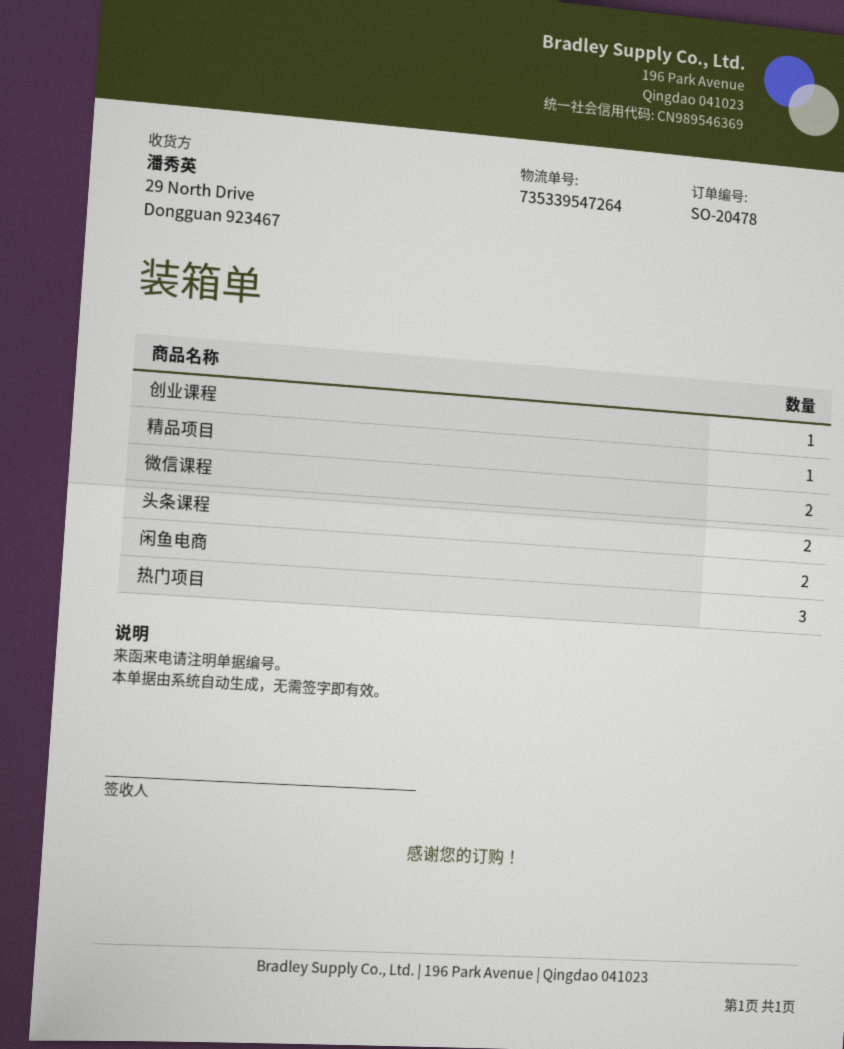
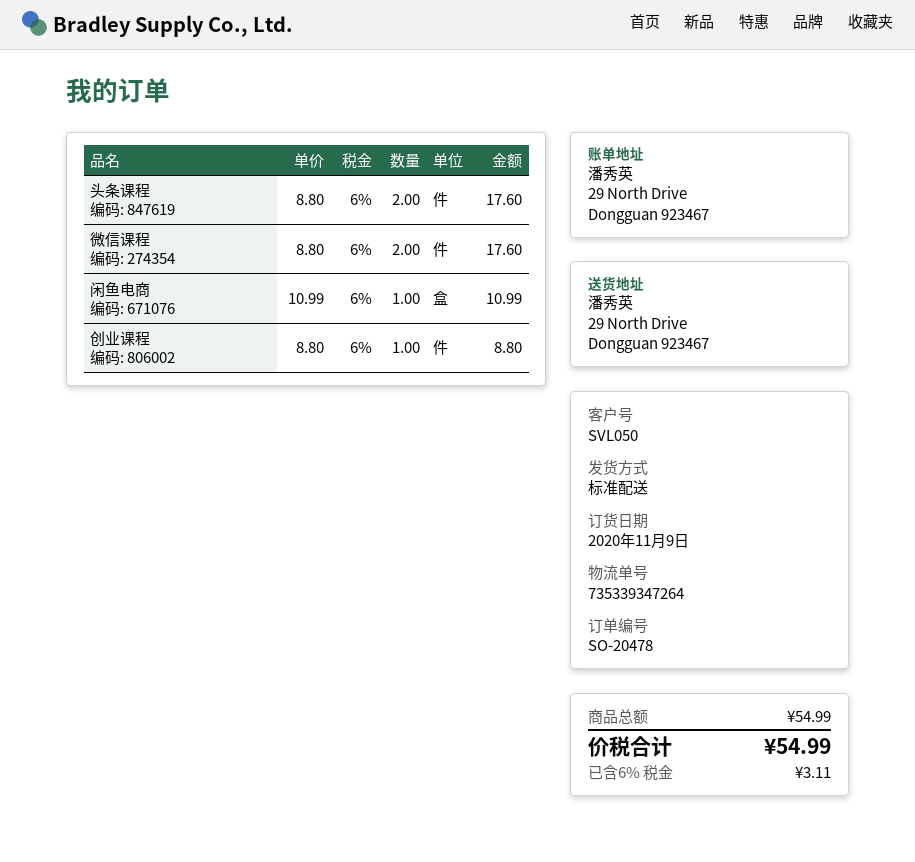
tracking number: 735339547264 -> 735339347264
精品项目: 1 -> none
闲鱼电商: 2 -> 1
热门项目: 3 -> none

